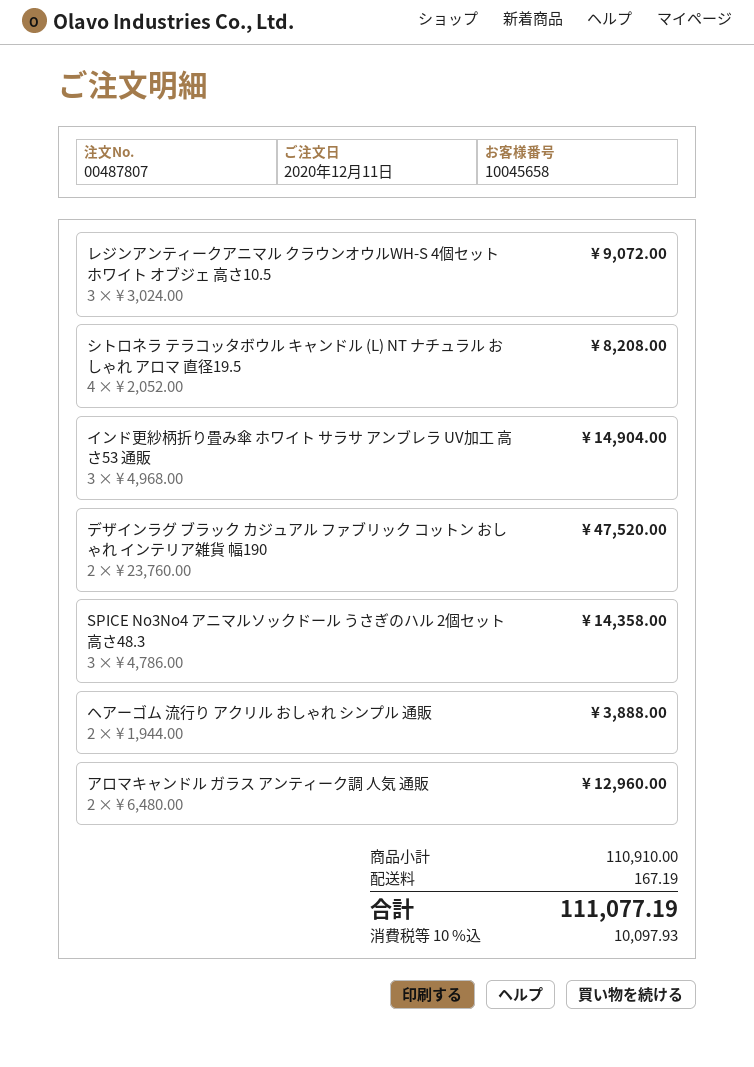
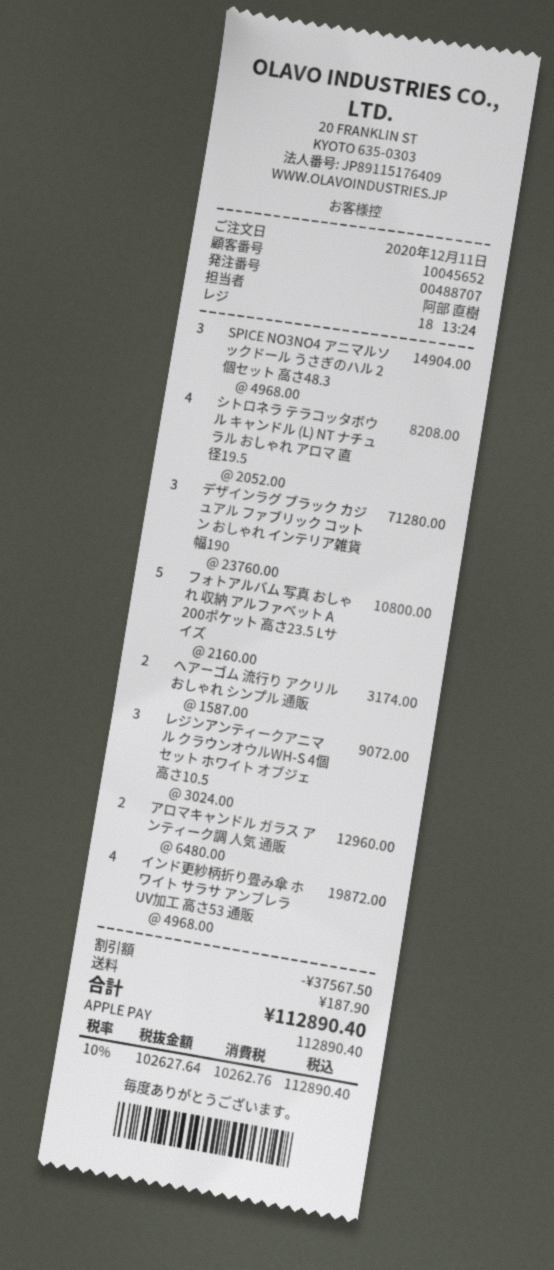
order number: 00487807 -> 00488707
customer number: 10045658 -> 10045652
インド更紗柄折り畳み傘 ホワイト サラサ アンブレラ UV加工 高さ53 通販: 3 x 4968.00 = 14904.00 -> 4 x 4968.00 = 19872.00
デザインラグ ブラック カジュアル ファブリック コットン おしゃれ インテリア雑貨 幅190: 2 x 23760.00 = 47520.00 -> 3 x 23760.00 = 71280.00
SPICE No3No4 アニマルソックドール うさぎのハル 2個セット 高さ48.3: 3 x 4786.00 = 14358.00 -> 3 x 4968.00 = 14904.00
ヘアーゴム 流行り アクリル おしゃれ シンプル 通販: 2 x 1944.00 = 3888.00 -> 2 x 1587.00 = 3174.00
フォトアルバム 写真 おしゃれ 収納 アルファベット A 200ポケット 高さ23.5 Lサイズ: none -> 5 x 2160.00 = 10800.00
discount: none -> 37567.50
shipping: 167.19 -> 187.90
tax: 10% = 10097.93 -> 10% = 10262.76
total: 111077.19 -> 112890.40

